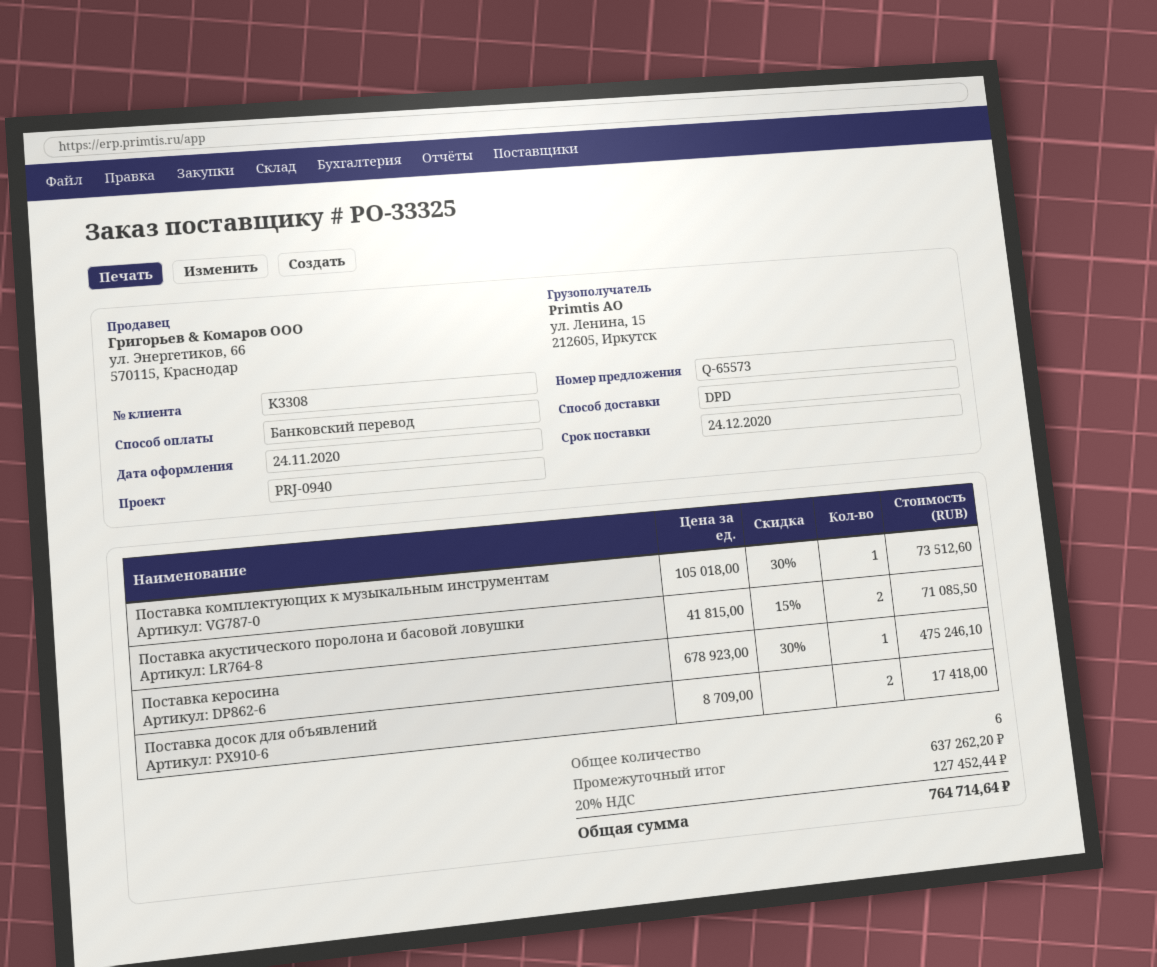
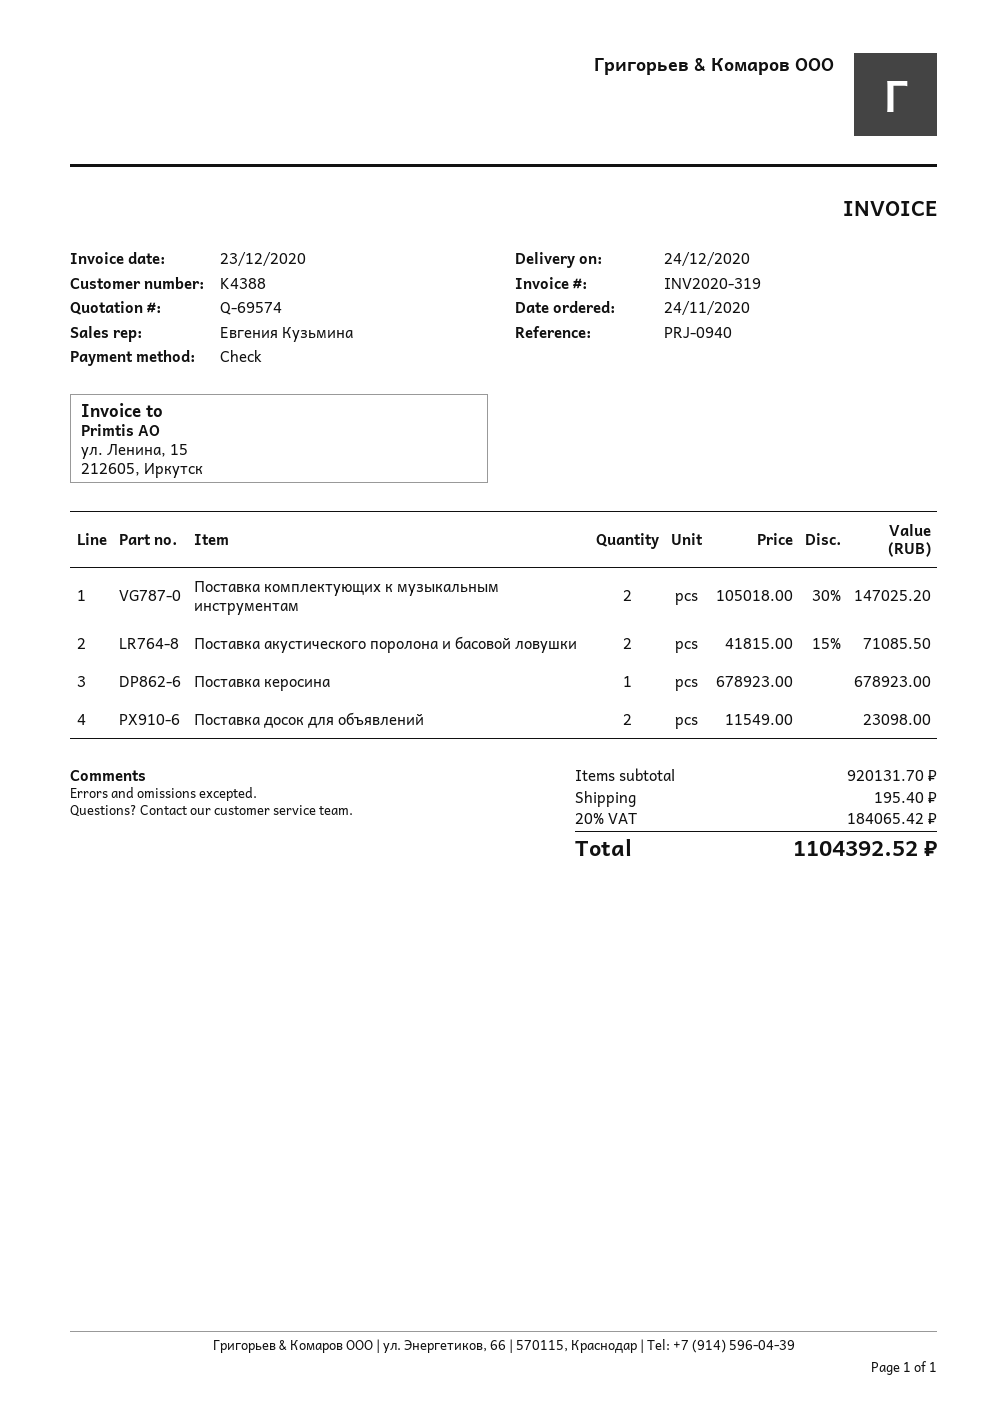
quote number: Q-65573 -> Q-69574
customer number: K3308 -> K4388
payment method: bank transfer -> cheque
Поставка комплектующих к музыкальным инструментам: 1 x 105018.00 - 30% = 73512.60 -> 2 x 105018.00 - 30% = 147025.20
Поставка керосина: 1 x 678923.00 - 30% = 475246.10 -> 1 x 678923.00 = 678923.00
Поставка досок для объявлений: 2 x 8709.00 = 17418.00 -> 2 x 11549.00 = 23098.00
subtotal: 637262.20 -> 920131.70
shipping: none -> 195.40
tax: 20% = 127452.44 -> 20% = 184065.42
total: 764714.64 -> 1104392.52

